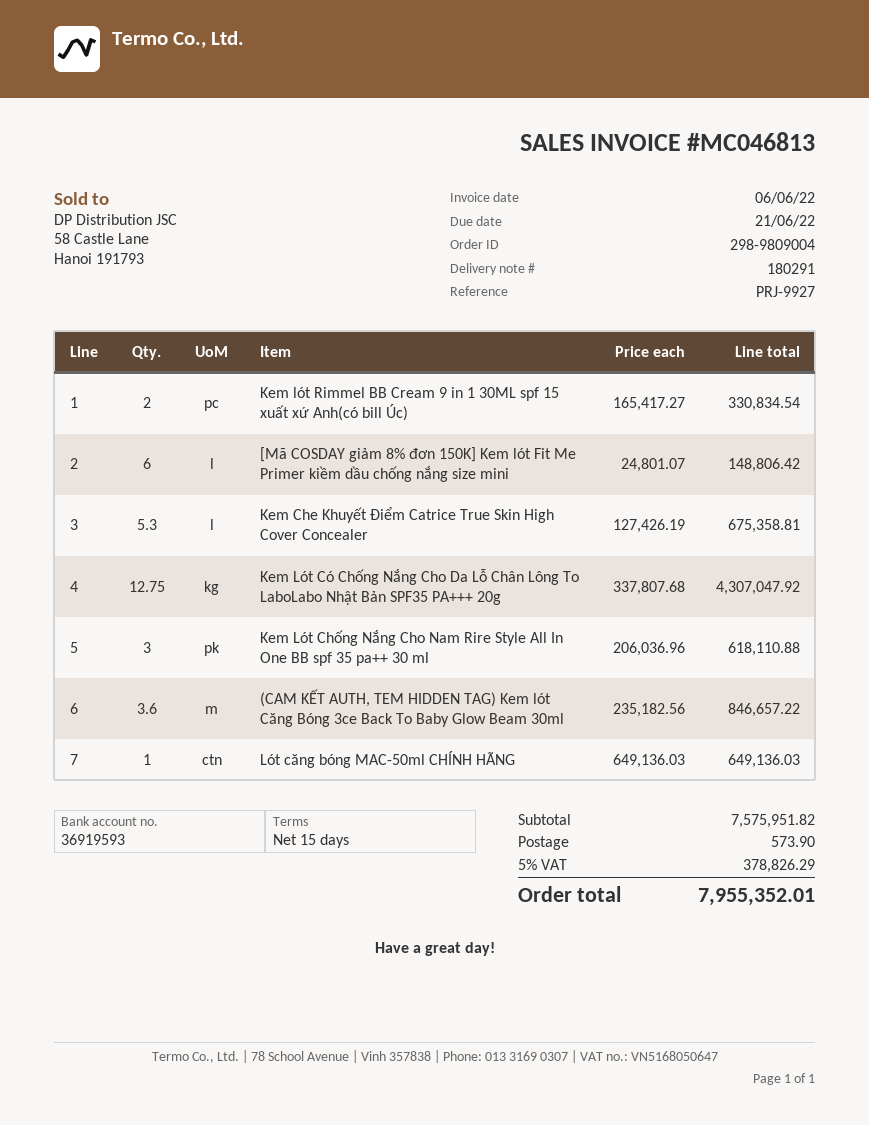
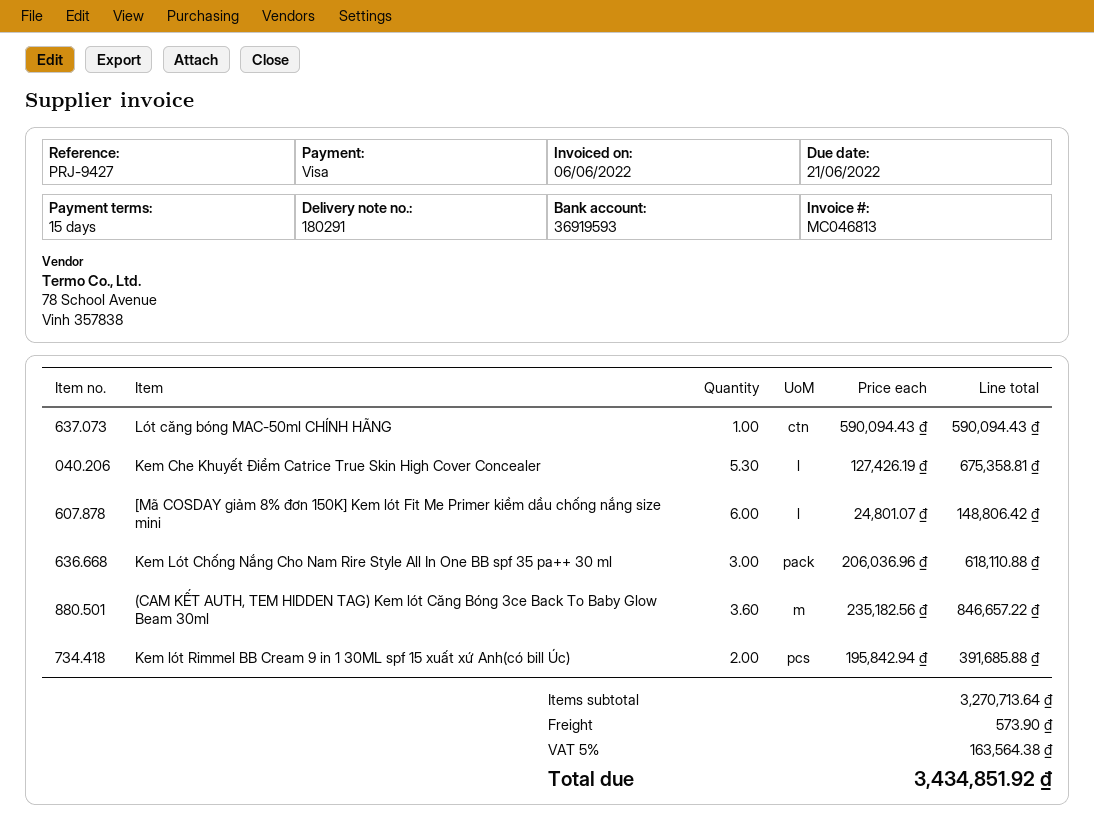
reference: PRJ-9927 -> PRJ-9427
Kem lót Rimmel BB Cream 9 in 1 30ML spf 15 xuất xứ Anh(có bill Úc): 2 x 165417.27 = 330834.54 -> 2 x 195842.94 = 391685.88
Kem Lót Có Chống Nắng Cho Da Lỗ Chân Lông To LaboLabo Nhật Bản SPF35 PA+++ 20g: 12.75 x 337807.68 = 4307047.92 -> none
Lót căng bóng MAC-50ml CHÍNH HÃNG: 1 x 649136.03 = 649136.03 -> 1 x 590094.43 = 590094.43
subtotal: 7575951.82 -> 3270713.64
tax: 5% = 378826.29 -> 5% = 163564.38
total: 7955352.01 -> 3434851.92

